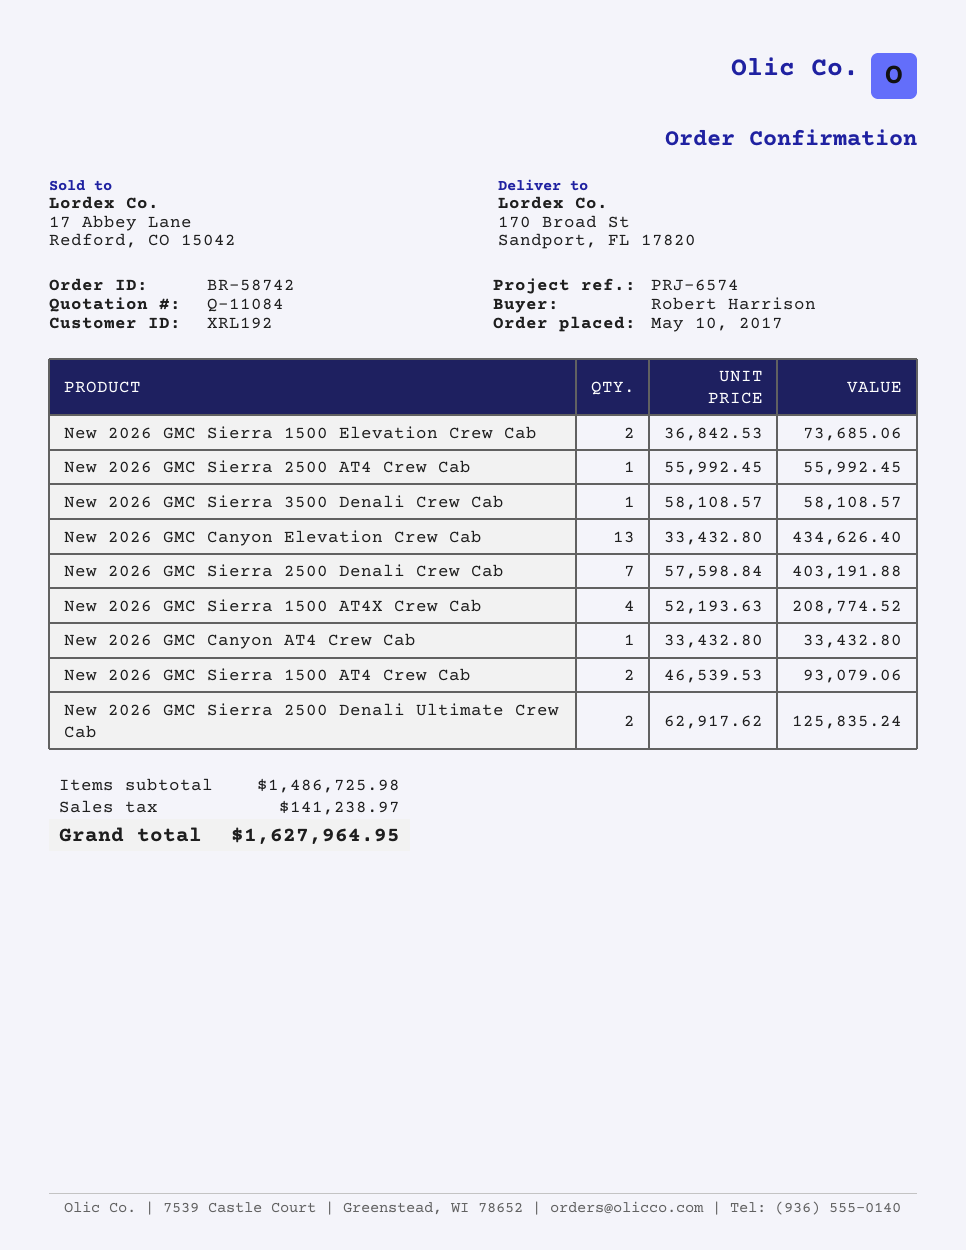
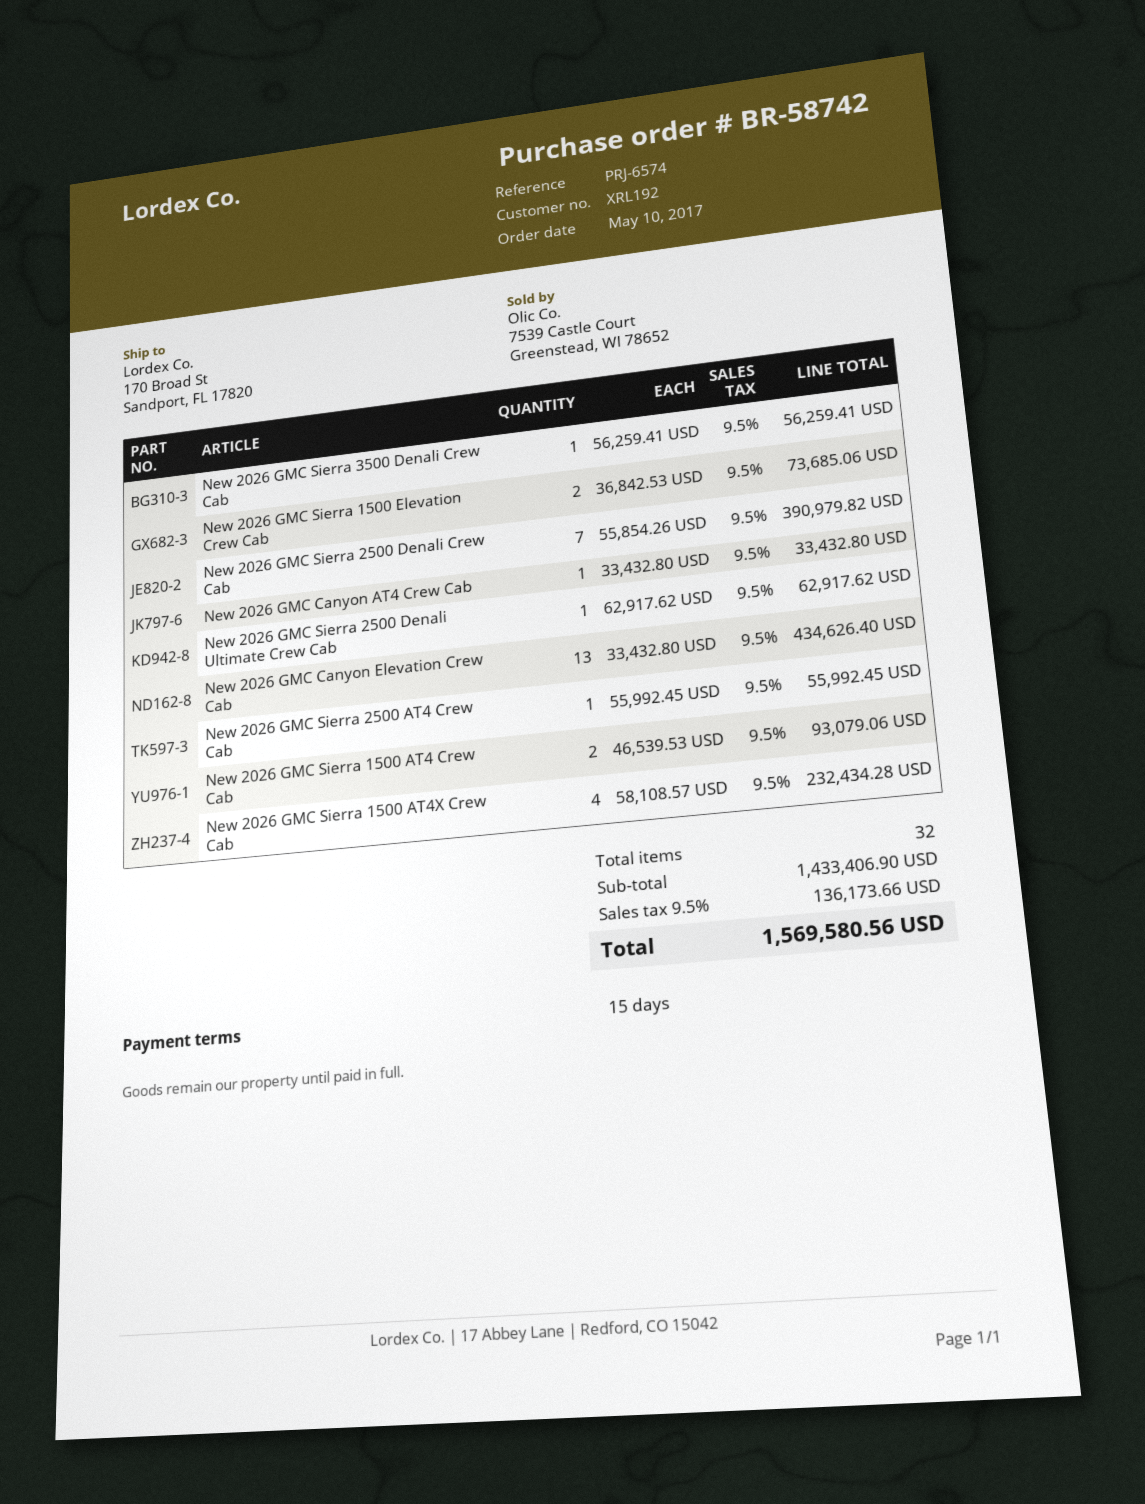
New 2026 GMC Sierra 3500 Denali Crew Cab: 1 x 58108.57 = 58108.57 -> 1 x 56259.41 = 56259.41
New 2026 GMC Sierra 2500 Denali Crew Cab: 7 x 57598.84 = 403191.88 -> 7 x 55854.26 = 390979.82
New 2026 GMC Sierra 1500 AT4X Crew Cab: 4 x 52193.63 = 208774.52 -> 4 x 58108.57 = 232434.28
New 2026 GMC Sierra 2500 Denali Ultimate Crew Cab: 2 x 62917.62 = 125835.24 -> 1 x 62917.62 = 62917.62
subtotal: 1486725.98 -> 1433406.90
tax: 141238.97 -> 136173.66
total: 1627964.95 -> 1569580.56

